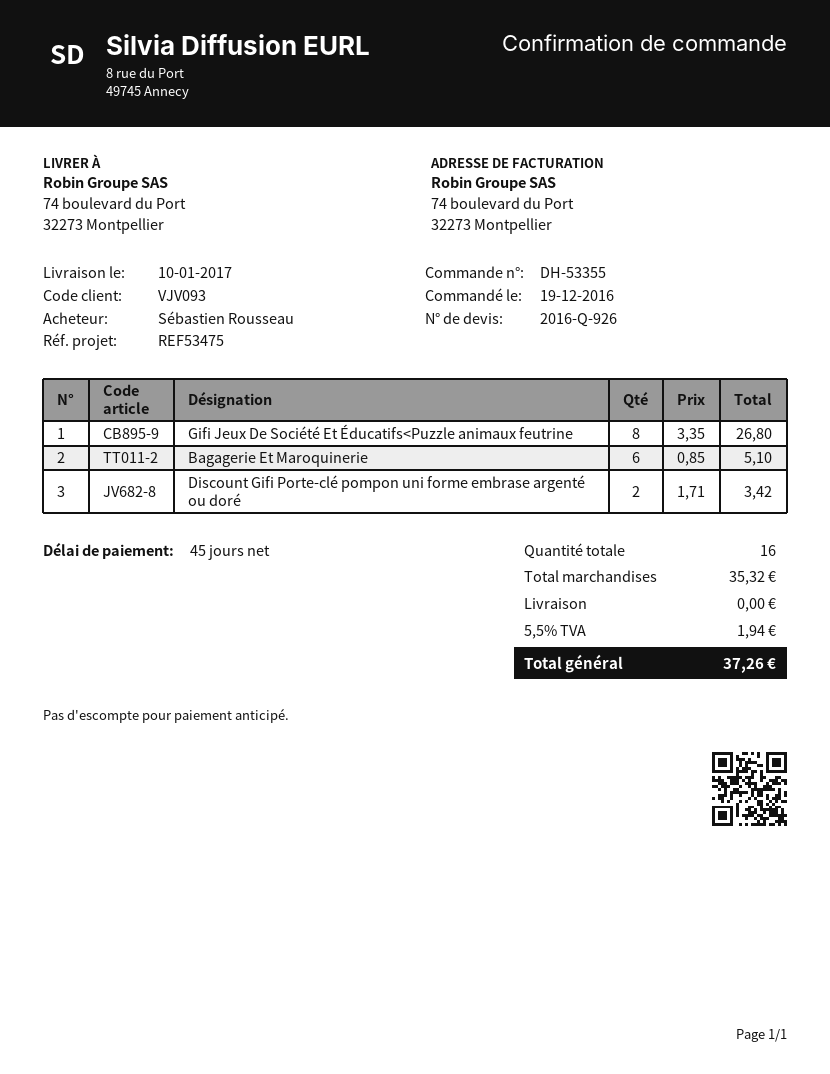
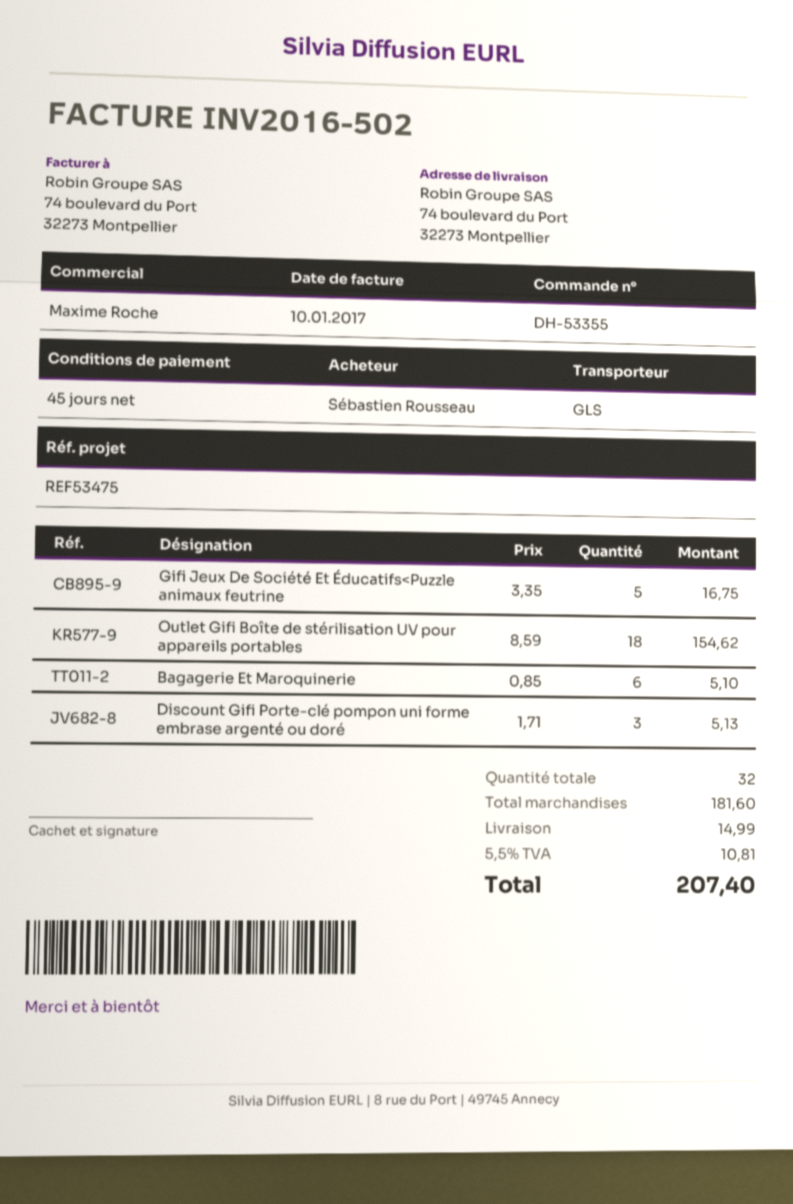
Gifi Jeux De Société Et Éducatifs<Puzzle animaux feutrine: 8 x 3.35 = 26.80 -> 5 x 3.35 = 16.75
Discount Gifi Porte-clé pompon uni forme embrase argenté ou doré: 2 x 1.71 = 3.42 -> 3 x 1.71 = 5.13
Outlet Gifi Boîte de stérilisation UV pour appareils portables: none -> 18 x 8.59 = 154.62
total quantity: 16 -> 32
subtotal: 35.32 -> 181.60
shipping: 0.00 -> 14.99
tax: 5.5% = 1.94 -> 5.5% = 10.81
total: 37.26 -> 207.40

